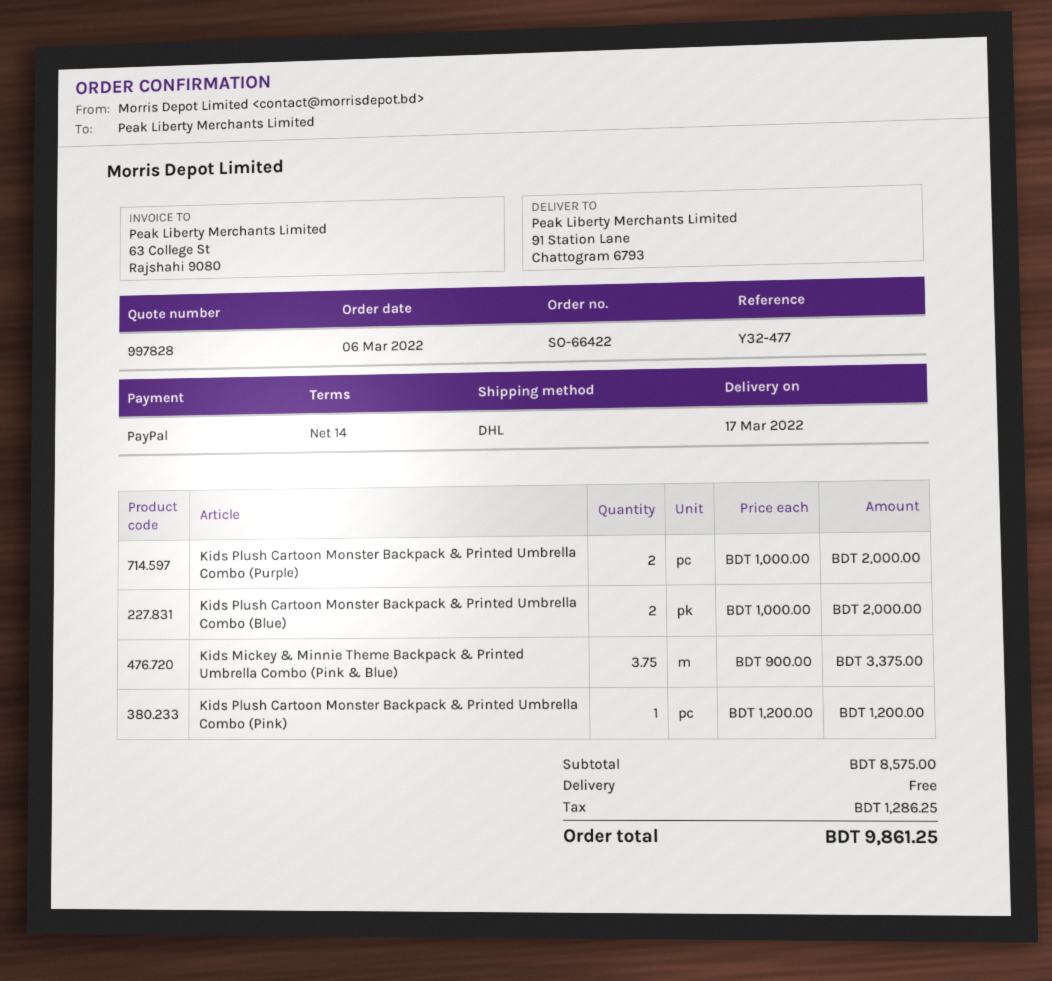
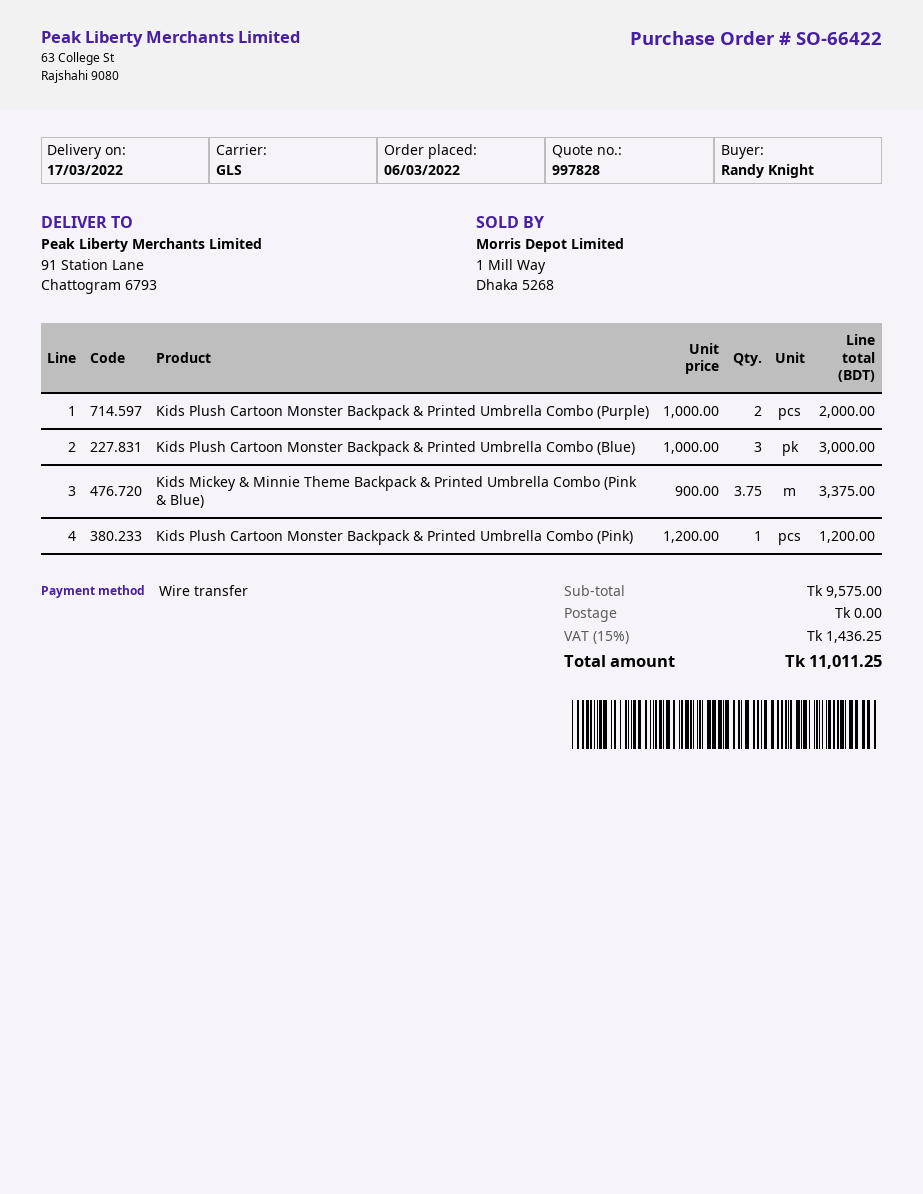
payment method: PayPal -> bank transfer
shipping method: DHL -> GLS
Kids Plush Cartoon Monster Backpack & Printed Umbrella Combo (Blue): 2 x 1000.00 = 2000.00 -> 3 x 1000.00 = 3000.00
subtotal: 8575.00 -> 9575.00
tax: 1286.25 -> 1436.25
total: 9861.25 -> 11011.25

